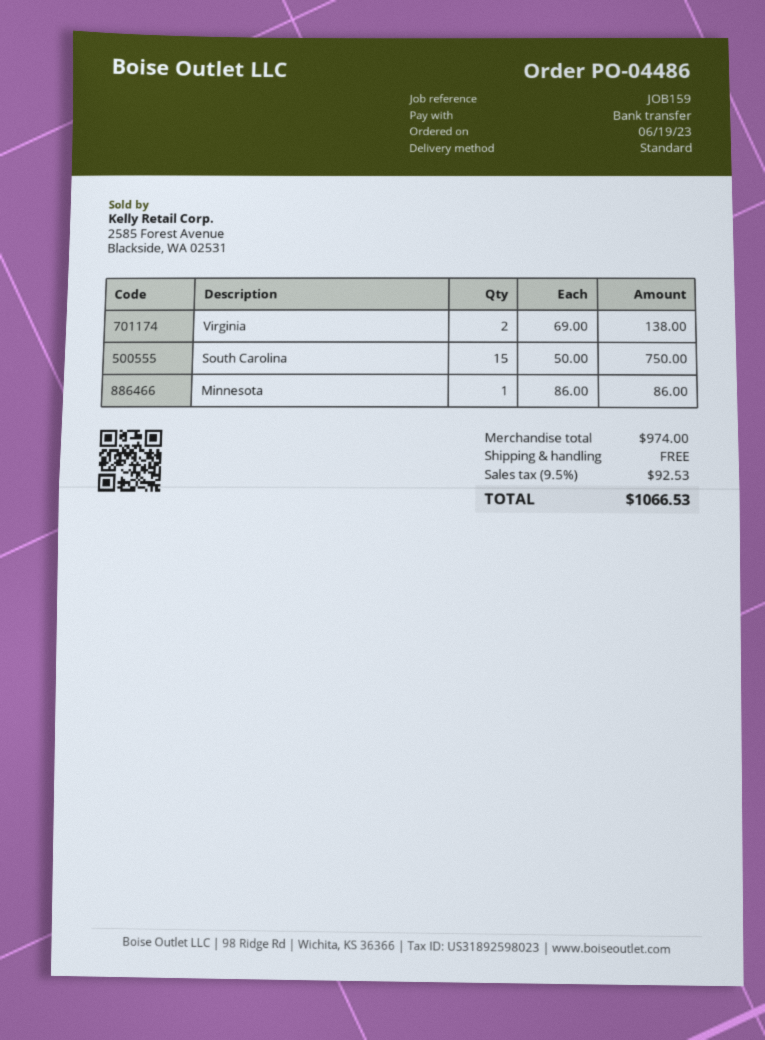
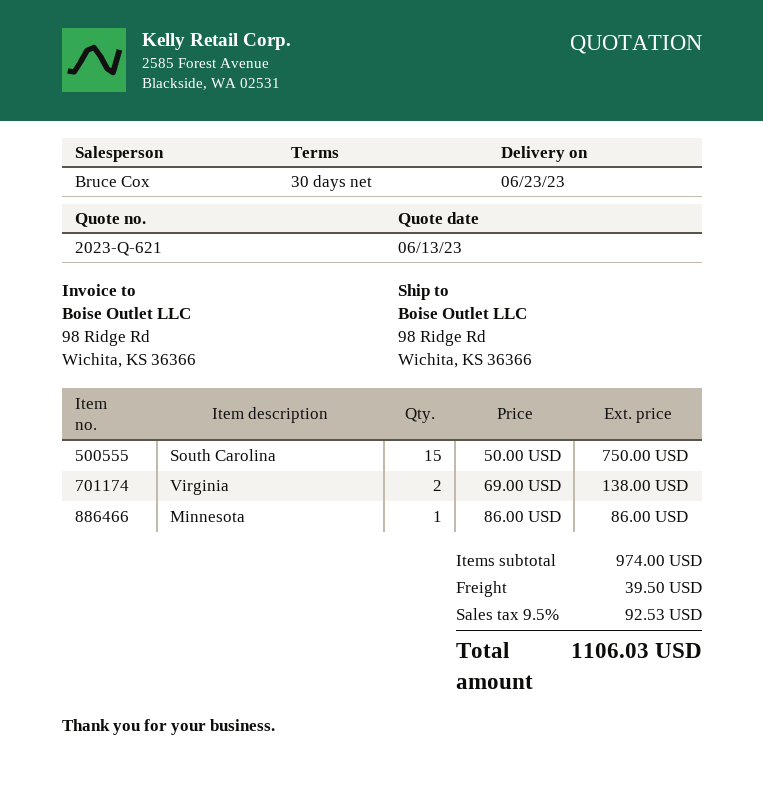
shipping: 0.00 -> 39.50
total: 1066.53 -> 1106.03

